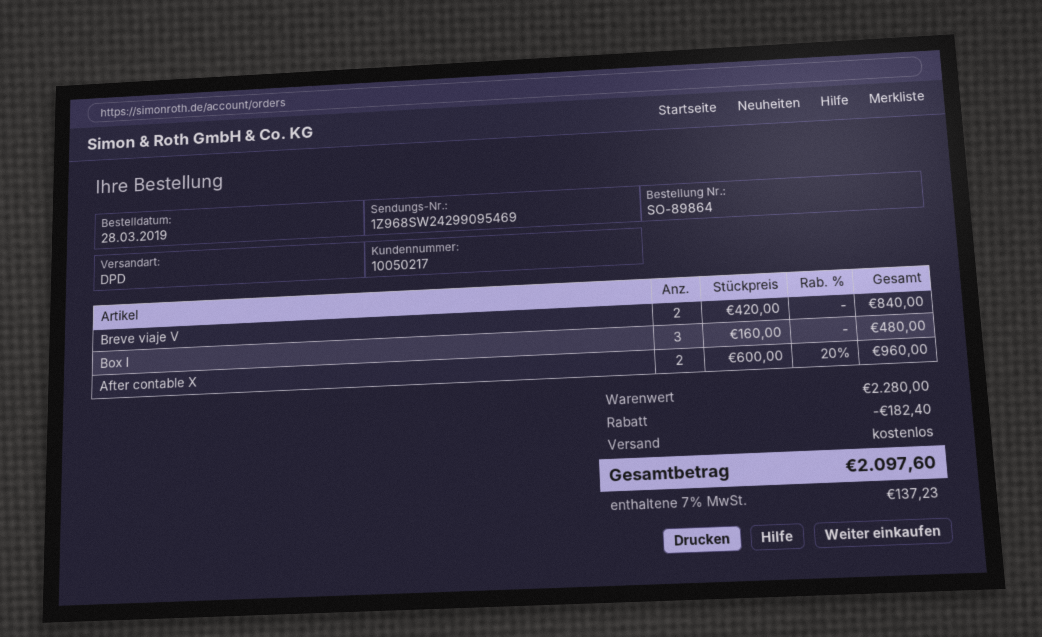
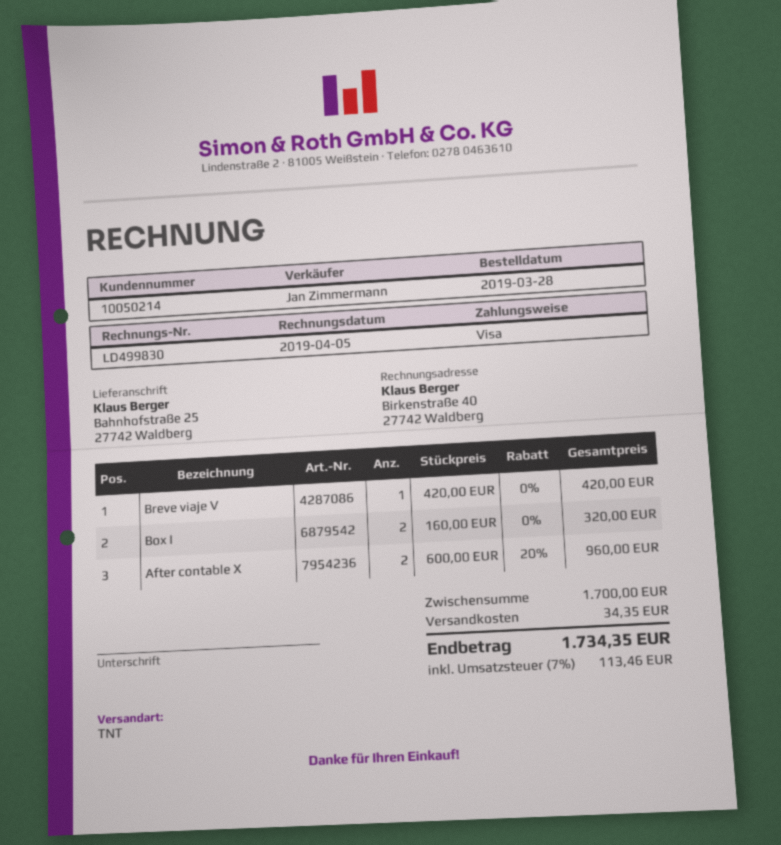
customer number: 10050217 -> 10050214
shipping method: DPD -> TNT
Breve viaje V: 2 x 420.00 = 840.00 -> 1 x 420.00 = 420.00
Box I: 3 x 160.00 = 480.00 -> 2 x 160.00 = 320.00
subtotal: 2280.00 -> 1700.00
discount: 182.40 -> none
shipping: 0.00 -> 34.35
tax: 7% = 137.23 -> 7% = 113.46
total: 2097.60 -> 1734.35

